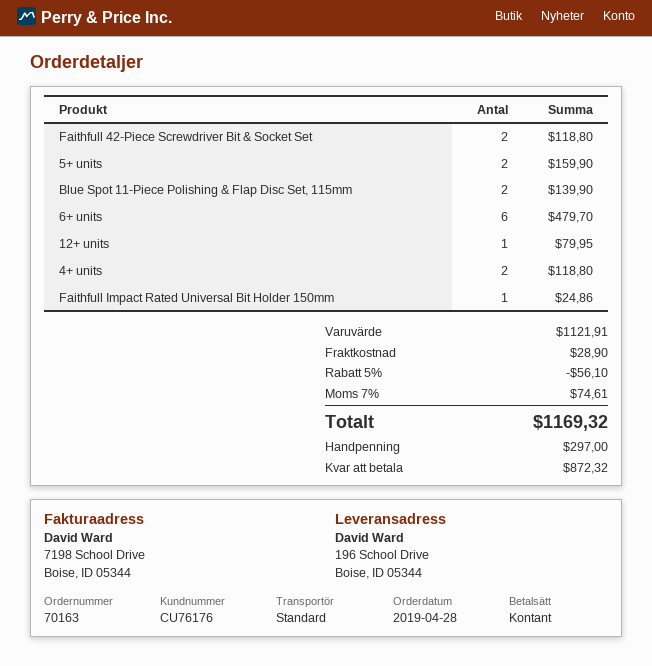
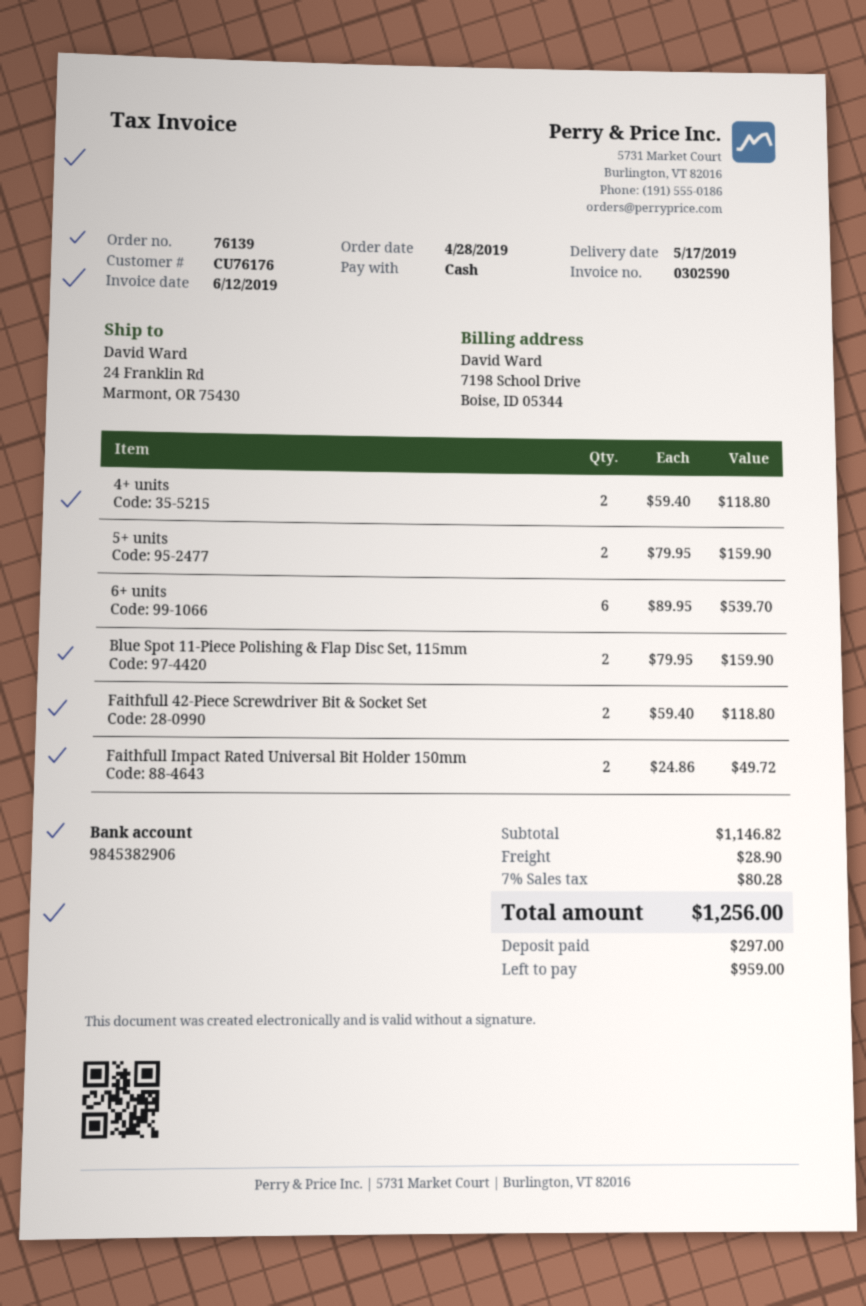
order number: 70163 -> 76139
ship to: 196 School Drive, Boise, ID 05344 -> 24 Franklin Rd, Marmont, OR 75430
Blue Spot 11-Piece Polishing & Flap Disc Set, 115mm: 2 for 139.90 -> 2 for 159.90
6+ units: 6 for 479.70 -> 6 for 539.70
12+ units: 1 for 79.95 -> none
Faithfull Impact Rated Universal Bit Holder 150mm: 1 for 24.86 -> 2 for 49.72
subtotal: 1121.91 -> 1146.82
discount: 5% = 56.10 -> none
tax: 7% = 74.61 -> 7% = 80.28
total: 1169.32 -> 1256.00
balance: 872.32 -> 959.00

